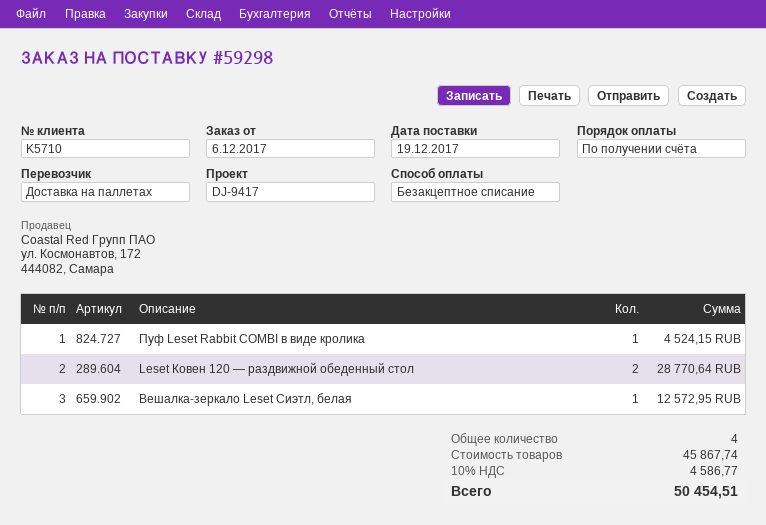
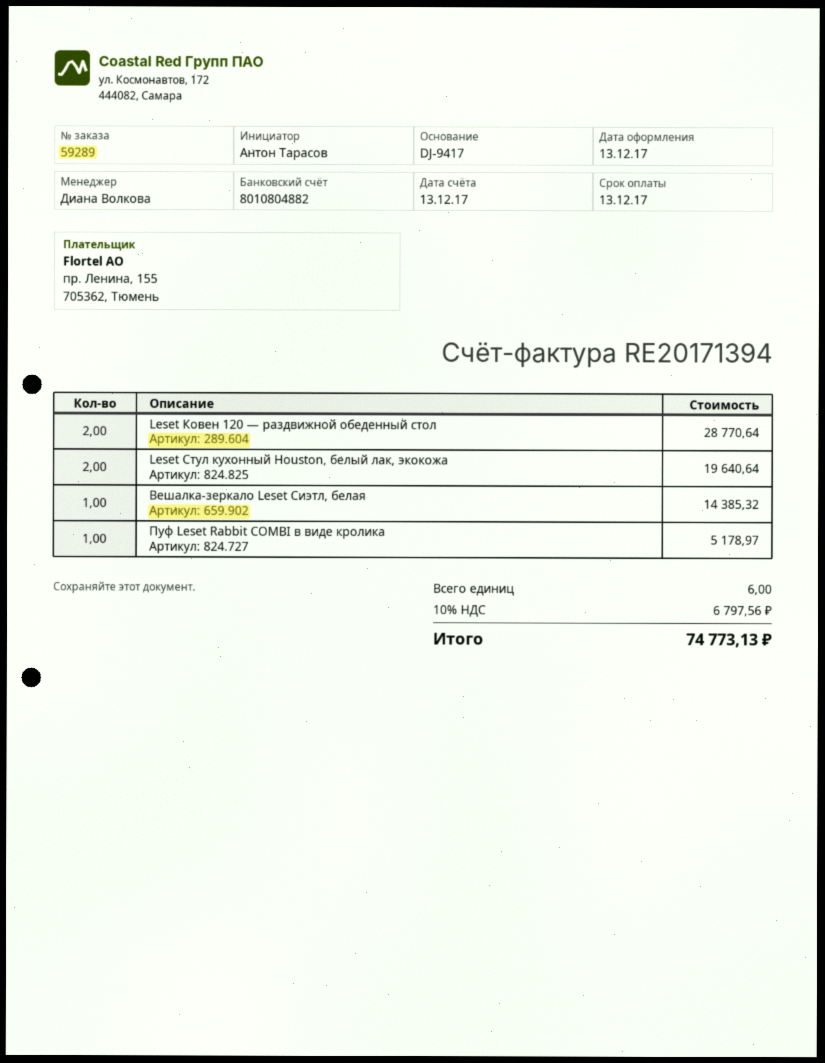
order number: 59298 -> 59289
order date: 2017-12-06 -> 2017-12-13
Пуф Leset Rabbit COMBI в виде кролика: 1 for 4524.15 -> 1 for 5178.97
Вешалка-зеркало Leset Сиэтл, белая: 1 for 12572.95 -> 1 for 14385.32
Leset Стул кухонный Houston, белый лак, экокожа: none -> 2 for 19640.64
total quantity: 4 -> 6
tax: 10% = 4586.77 -> 10% = 6797.56
total: 50454.51 -> 74773.13

